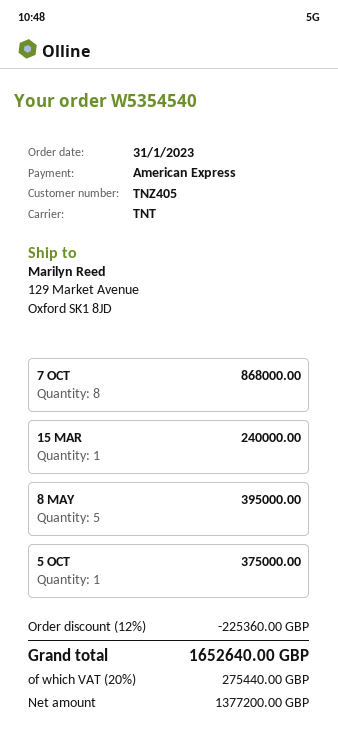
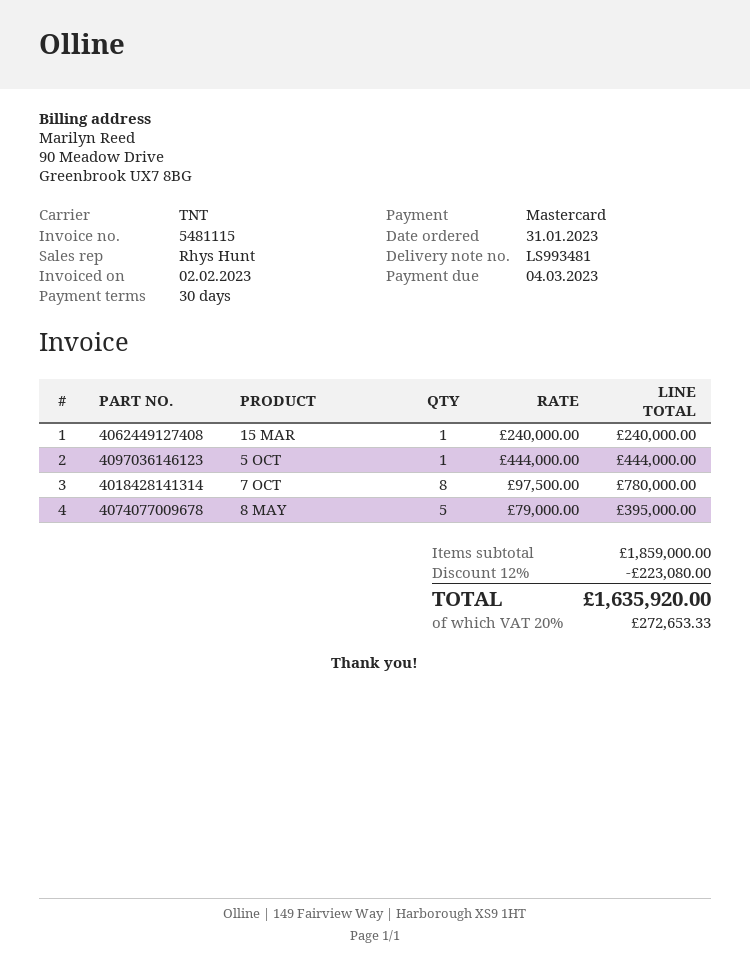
payment method: American Express -> Mastercard
7 OCT: 8 for 868000.00 -> 8 for 780000.00
5 OCT: 1 for 375000.00 -> 1 for 444000.00
discount: 12% = 225360.00 -> 12% = 223080.00
tax: 20% = 275440.00 -> 20% = 272653.33
total: 1652640.00 -> 1635920.00

